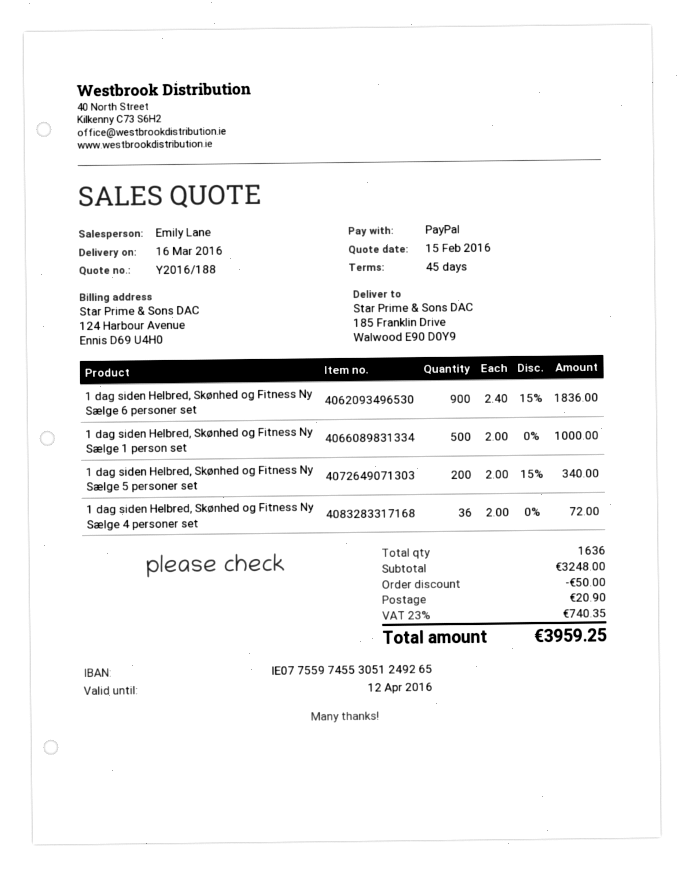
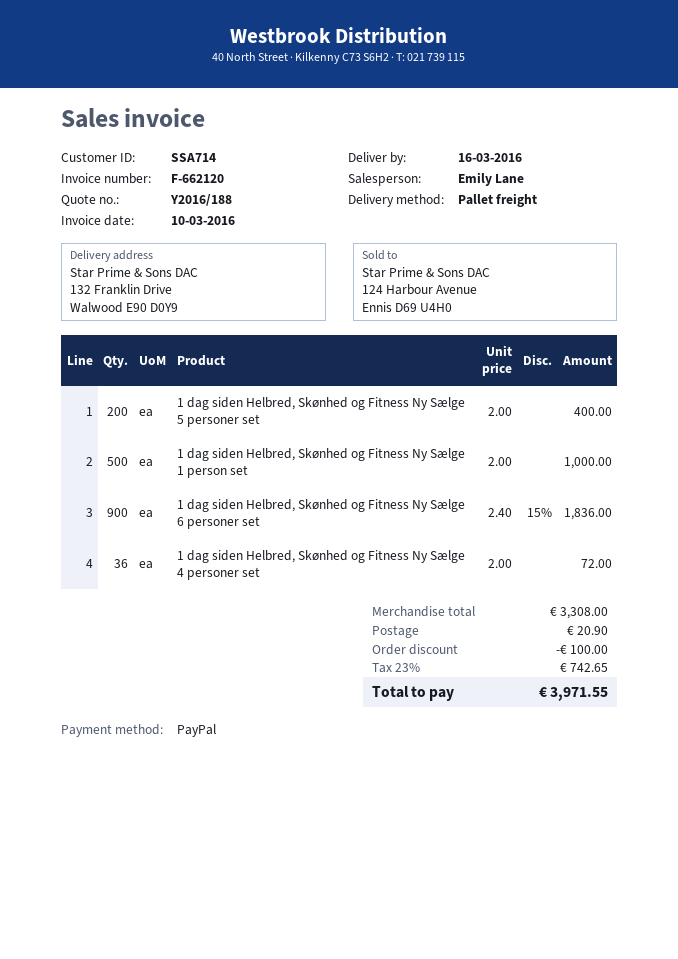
ship to: 185 Franklin Drive, Walwood E90 D0Y9 -> 132 Franklin Drive, Walwood E90 D0Y9
1 dag siden Helbred, Skønhed og Fitness Ny Sælge 5 personer set: 200 x 2.00 - 15% = 340.00 -> 200 x 2.00 = 400.00
subtotal: 3248.00 -> 3308.00
discount: 50.00 -> 100.00
tax: 23% = 740.35 -> 23% = 742.65
total: 3959.25 -> 3971.55

